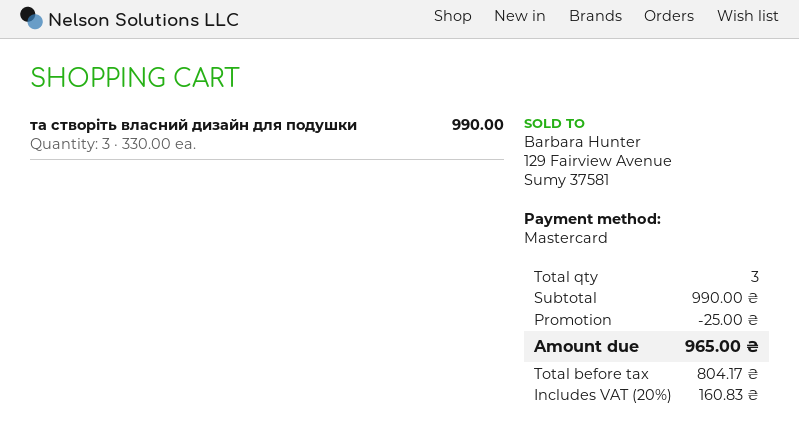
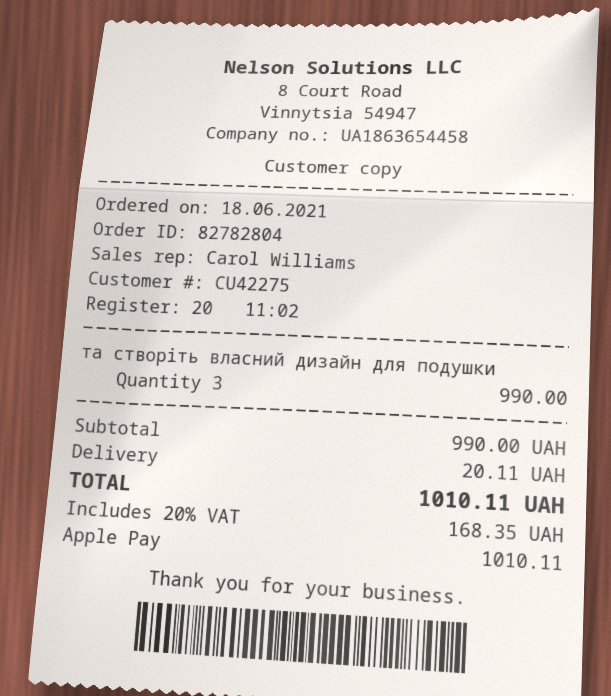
payment method: Mastercard -> Apple Pay
discount: 25.00 -> none
shipping: none -> 20.11
tax: 20% = 160.83 -> 20% = 168.35
total: 965.00 -> 1010.11

